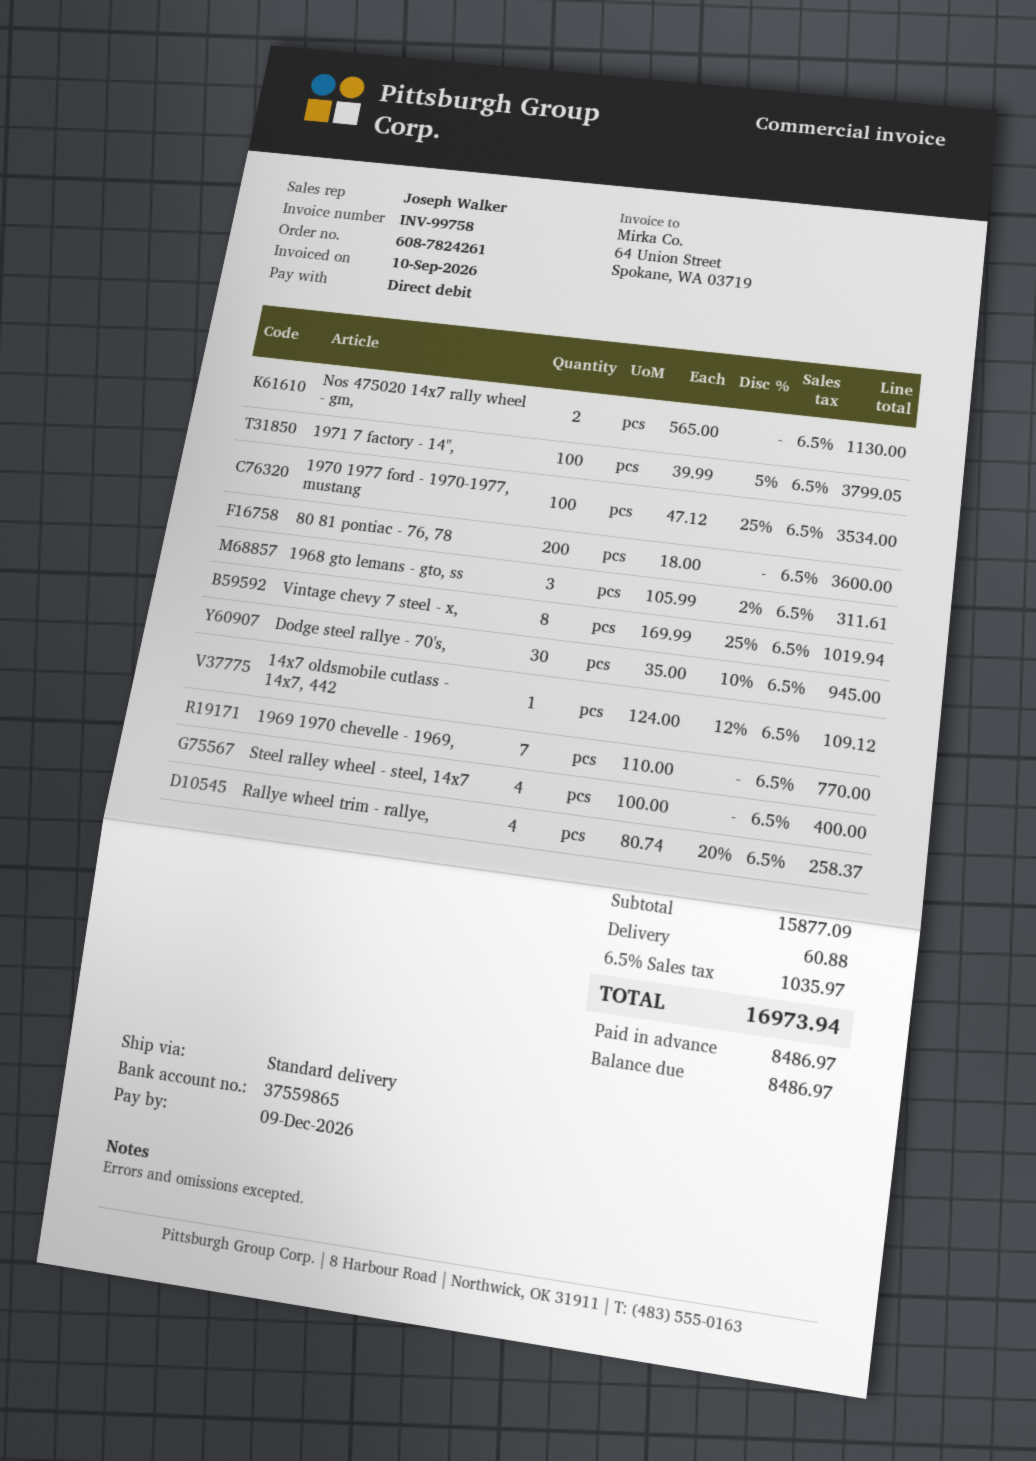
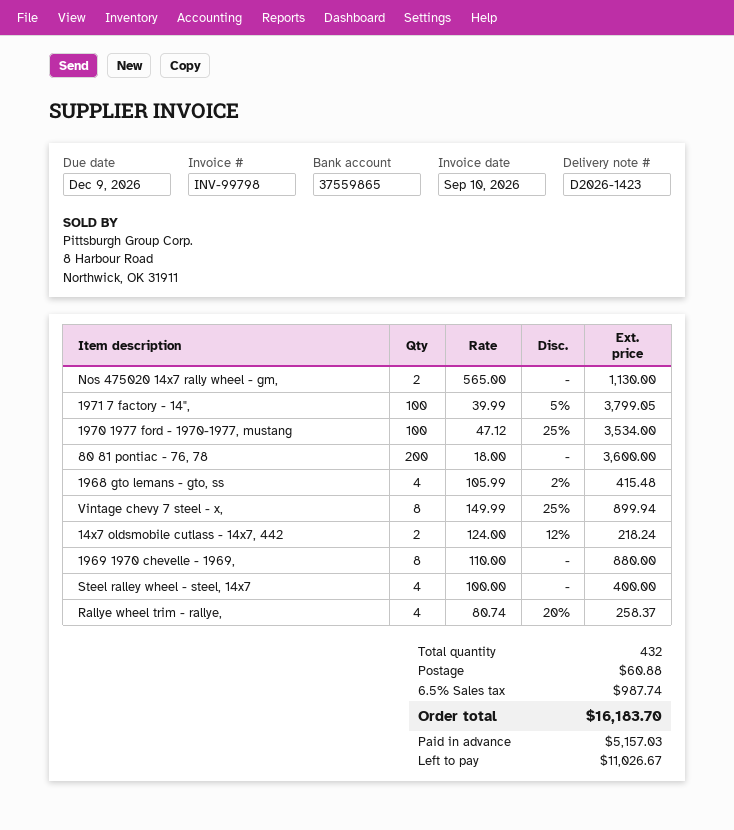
invoice number: INV-99758 -> INV-99798
1968 gto lemans - gto, ss: 3 x 105.99 - 2% = 311.61 -> 4 x 105.99 - 2% = 415.48
Vintage chevy 7 steel - x,: 8 x 169.99 - 25% = 1019.94 -> 8 x 149.99 - 25% = 899.94
Dodge steel rallye - 70's,: 30 x 35.00 - 10% = 945.00 -> none
14x7 oldsmobile cutlass - 14x7, 442: 1 x 124.00 - 12% = 109.12 -> 2 x 124.00 - 12% = 218.24
1969 1970 chevelle - 1969,: 7 x 110.00 = 770.00 -> 8 x 110.00 = 880.00
tax: 6.5% = 1035.97 -> 6.5% = 987.74
total: 16973.94 -> 16183.70
deposit: 8486.97 -> 5157.03
balance: 8486.97 -> 11026.67

